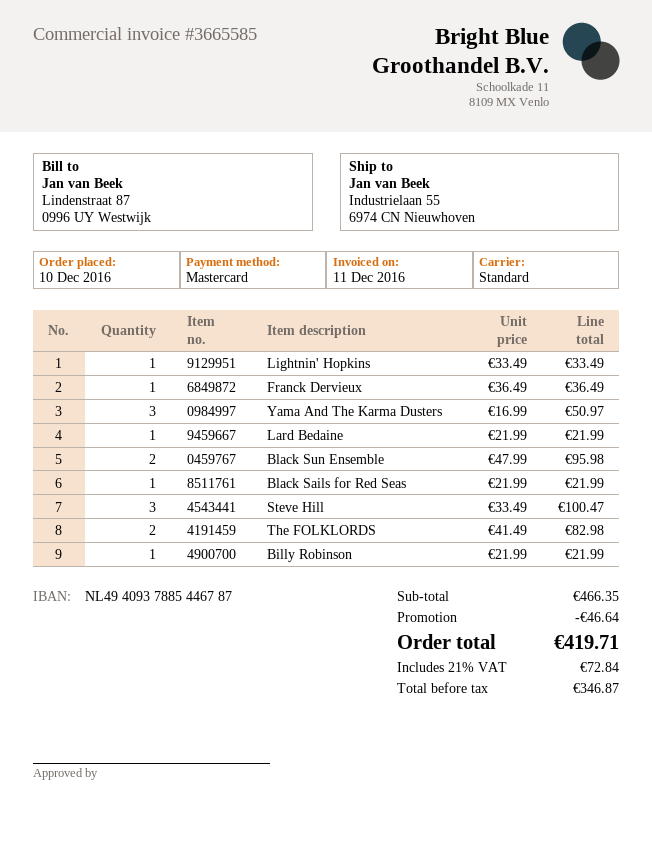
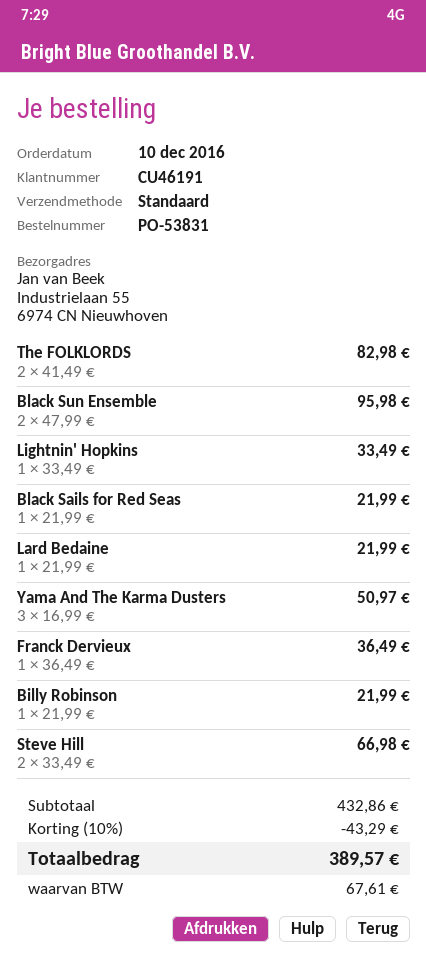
Steve Hill: 3 x 33.49 = 100.47 -> 2 x 33.49 = 66.98
subtotal: 466.35 -> 432.86
discount: 46.64 -> 43.29
tax: 72.84 -> 67.61
total: 419.71 -> 389.57

